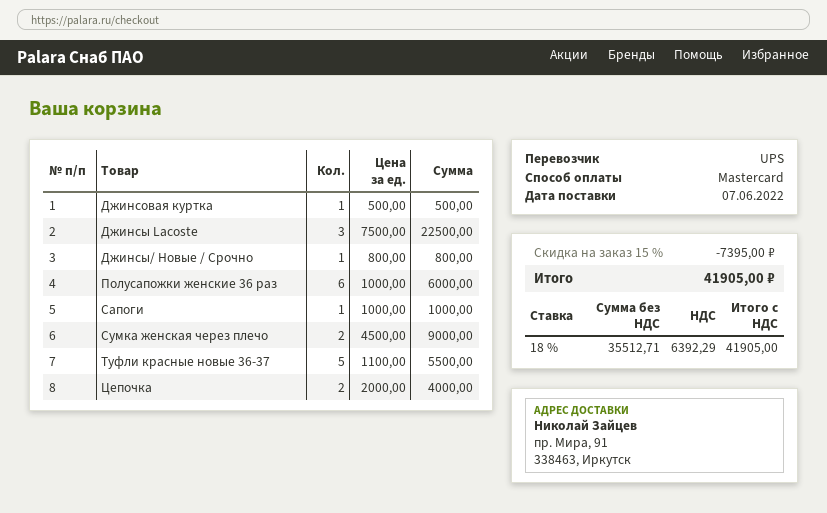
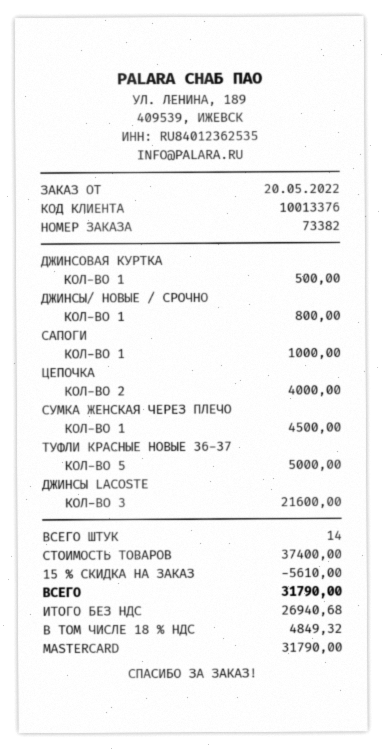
Джинсы Lacoste: 3 for 22500.00 -> 3 for 21600.00
Полусапожки женские 36 раз: 6 for 6000.00 -> none
Сумка женская через плечо: 2 for 9000.00 -> 1 for 4500.00
Туфли красные новые 36-37: 5 for 5500.00 -> 5 for 5000.00
discount: 15% = 7395.00 -> 15% = 5610.00
net: 35512.71 -> 26940.68
tax: 18% = 6392.29 -> 18% = 4849.32
total: 41905.00 -> 31790.00

